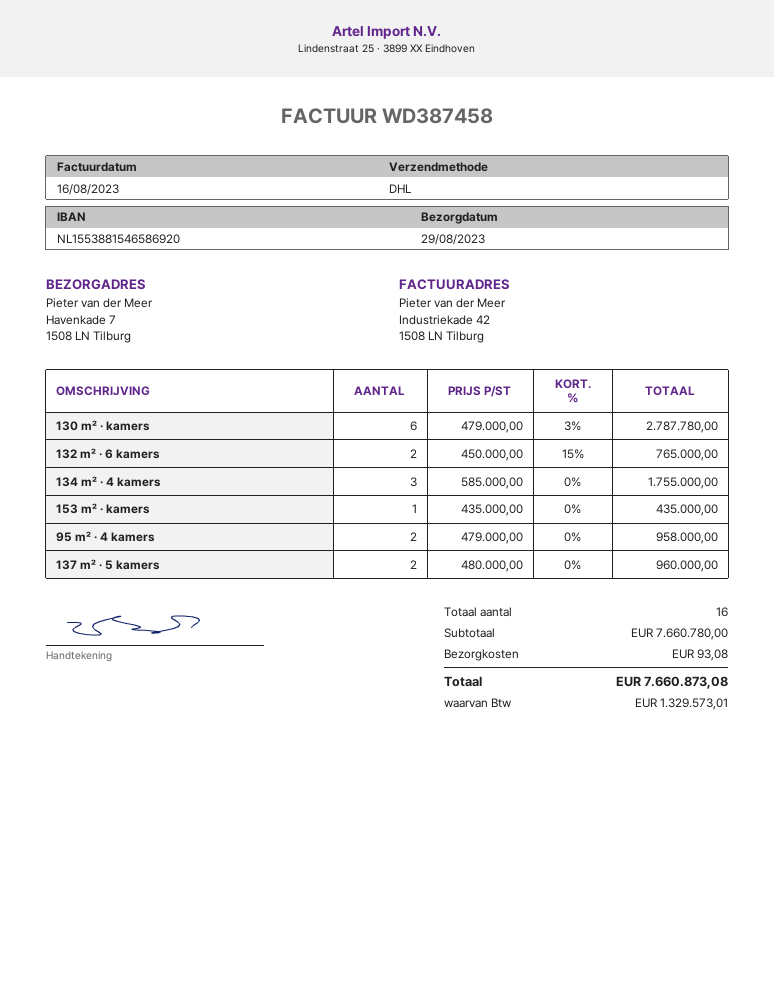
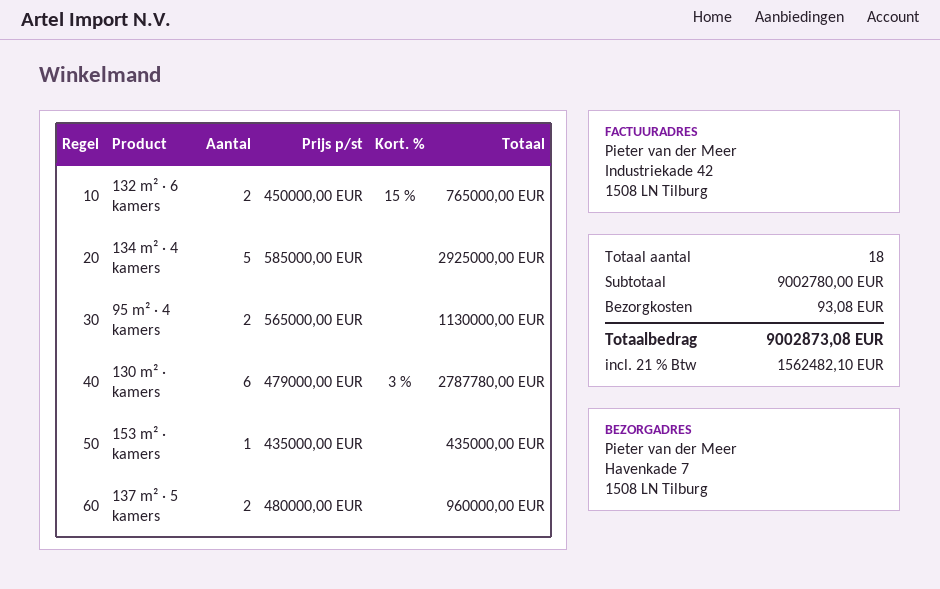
134 m² · 4 kamers: 3 x 585000.00 = 1755000.00 -> 5 x 585000.00 = 2925000.00
95 m² · 4 kamers: 2 x 479000.00 = 958000.00 -> 2 x 565000.00 = 1130000.00
total quantity: 16 -> 18
subtotal: 7660780.00 -> 9002780.00
tax: 1329573.01 -> 1562482.10
total: 7660873.08 -> 9002873.08

